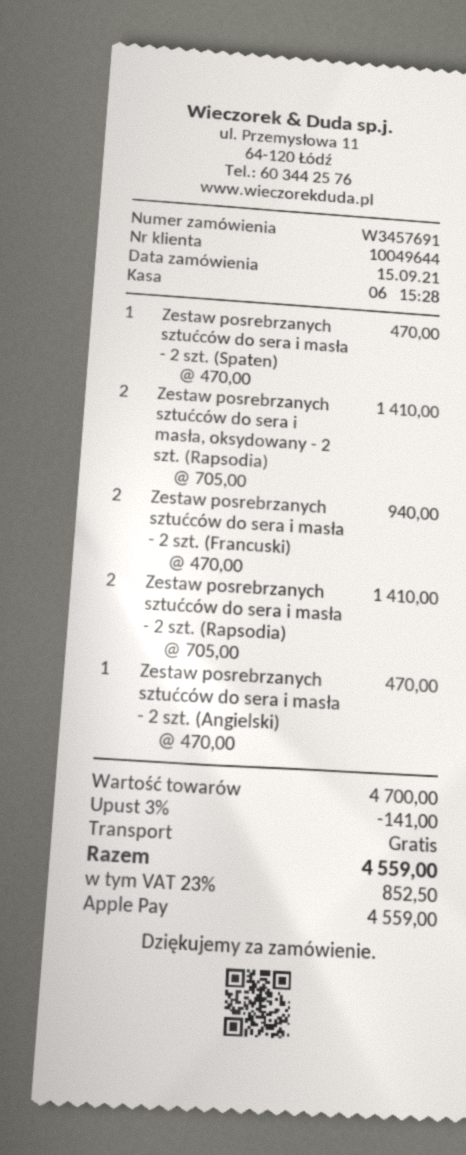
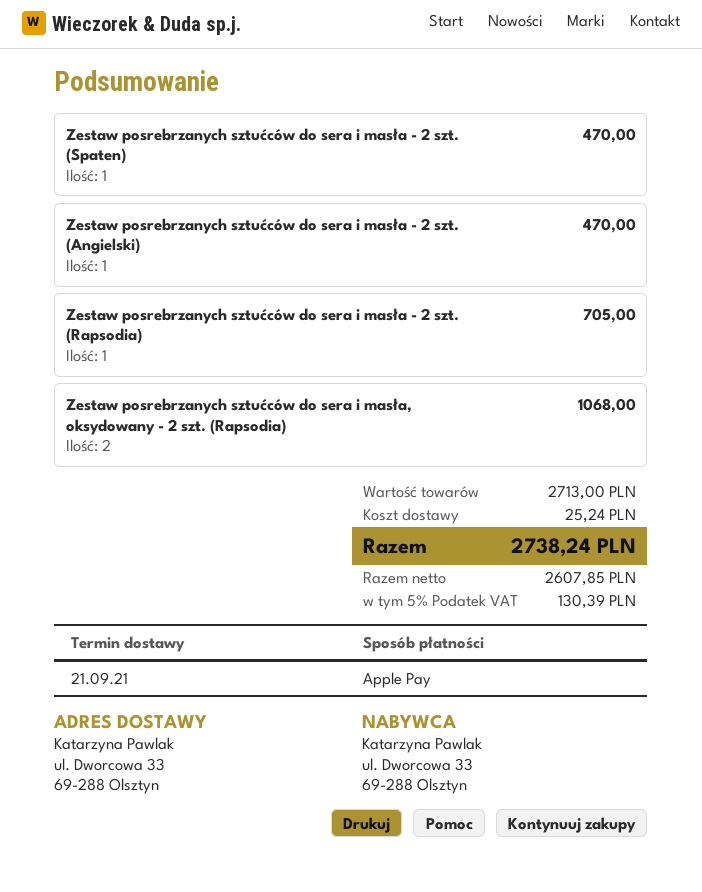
Zestaw posrebrzanych sztućców do sera i masła, oksydowany - 2 szt. (Rapsodia): 2 for 1410.00 -> 2 for 1068.00
Zestaw posrebrzanych sztućców do sera i masła - 2 szt. (Francuski): 2 for 940.00 -> none
Zestaw posrebrzanych sztućców do sera i masła - 2 szt. (Rapsodia): 2 for 1410.00 -> 1 for 705.00
subtotal: 4700.00 -> 2713.00
discount: 3% = 141.00 -> none
shipping: 0.00 -> 25.24
tax: 23% = 852.50 -> 5% = 130.39
total: 4559.00 -> 2738.24

